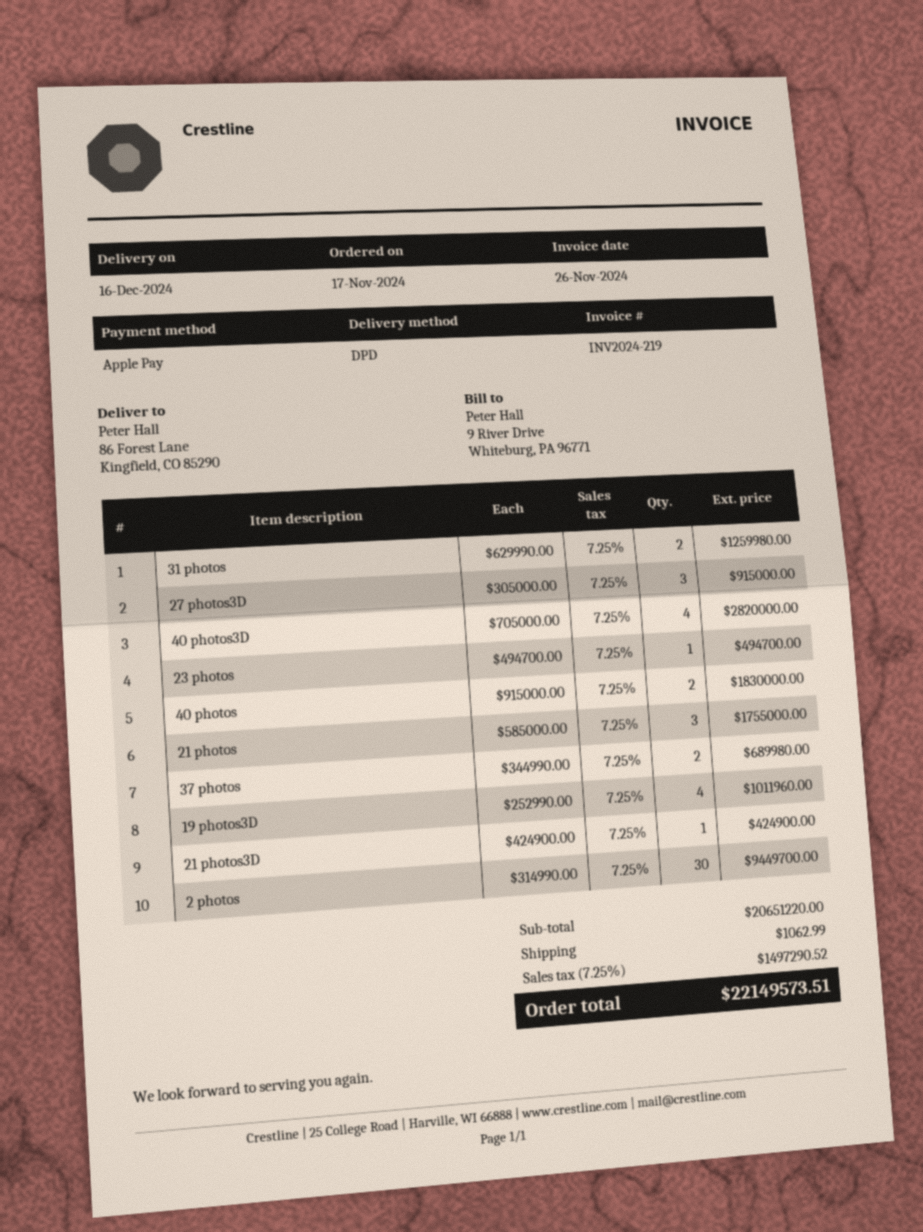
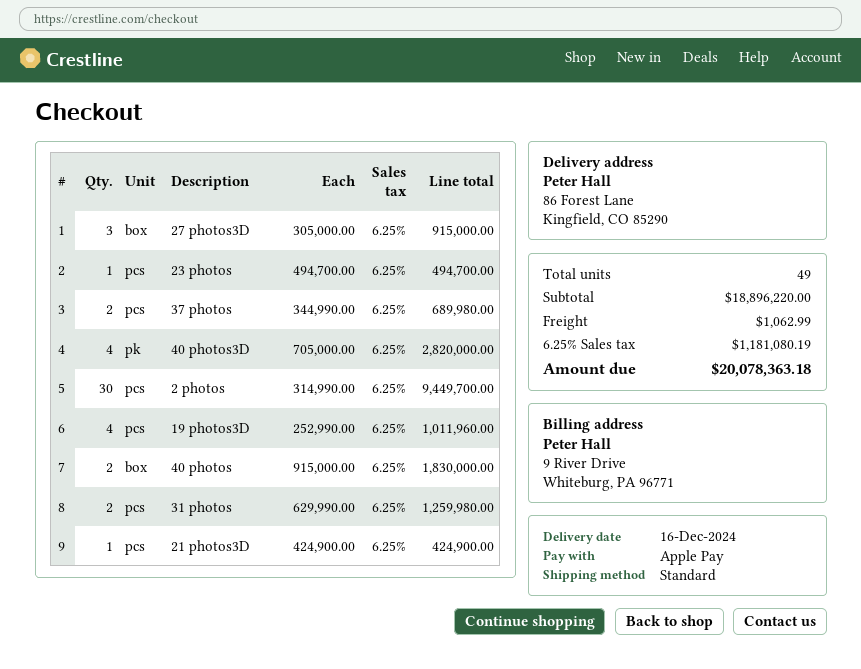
shipping method: DPD -> standard
21 photos: 3 x 585000.00 = 1755000.00 -> none
subtotal: 20651220.00 -> 18896220.00
tax: 7.25% = 1497290.52 -> 6.25% = 1181080.19
total: 22149573.51 -> 20078363.18

